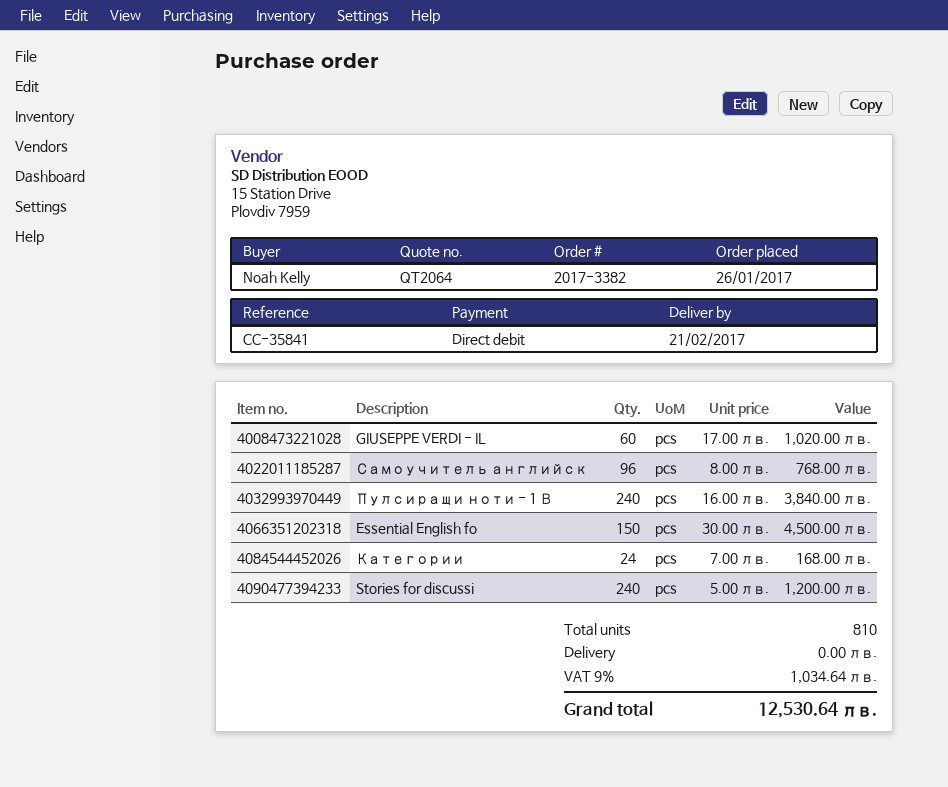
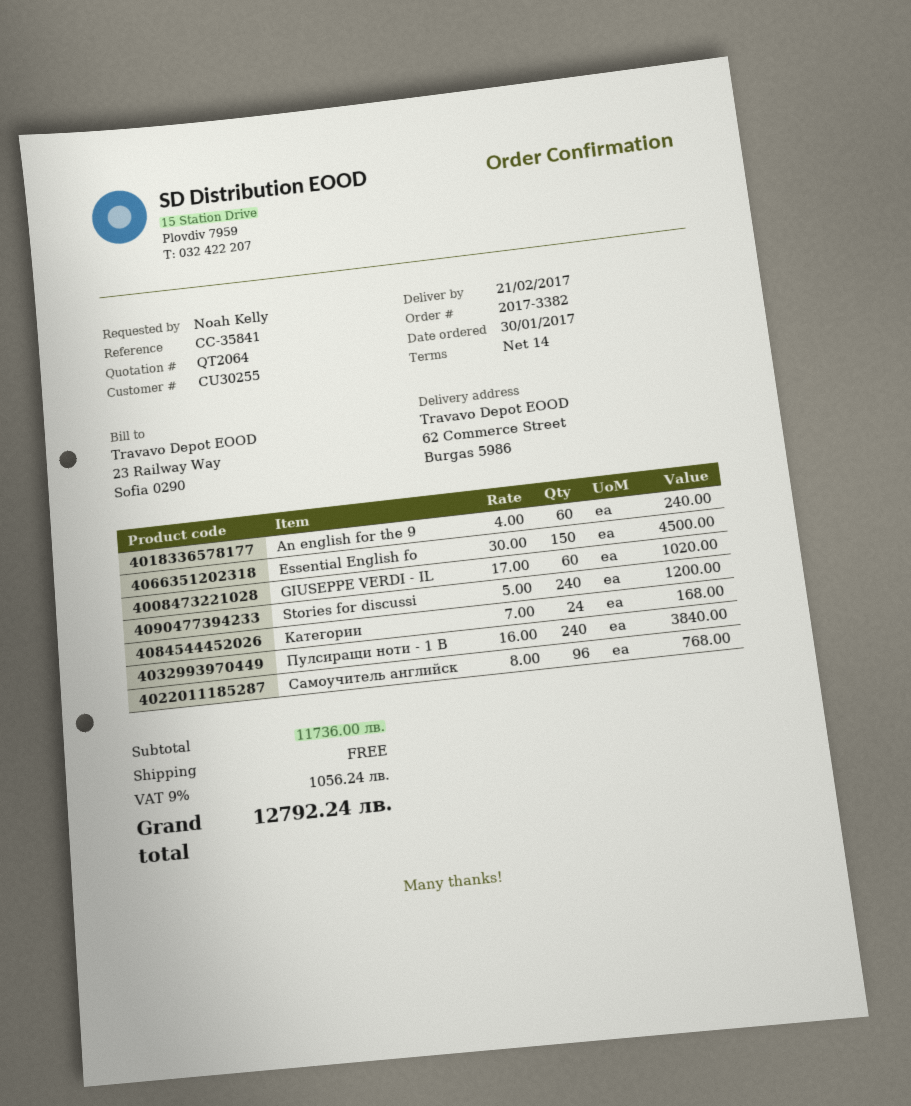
order date: 2017-01-26 -> 2017-01-30
An english for the 9: none -> 60 x 4.00 = 240.00
tax: 9% = 1034.64 -> 9% = 1056.24
total: 12530.64 -> 12792.24

